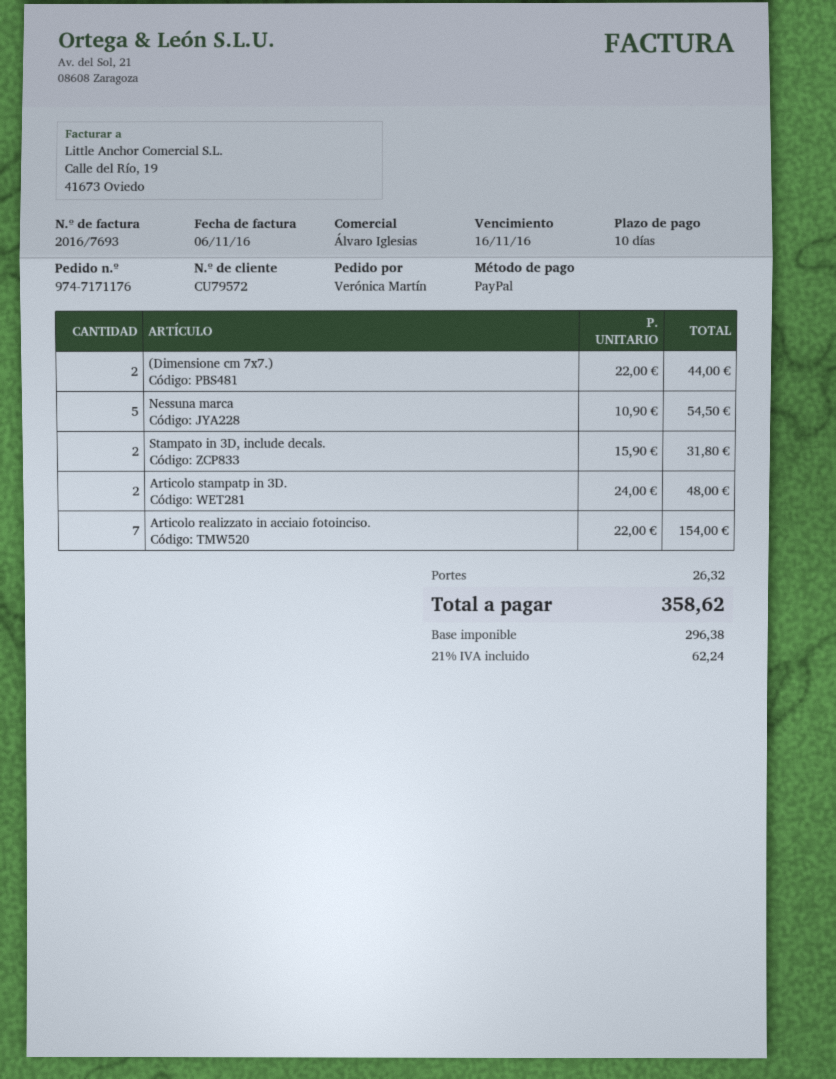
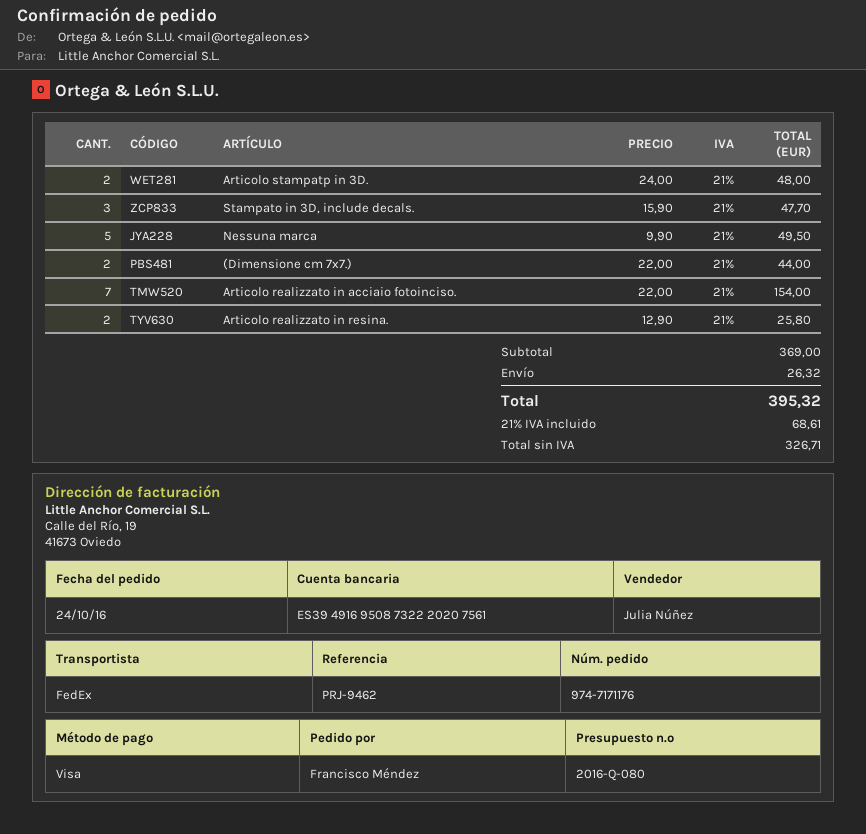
ordered by: Verónica Martín -> Francisco Méndez
sales rep: Álvaro Iglesias -> Julia Núñez
payment method: PayPal -> Visa
Nessuna marca: 5 x 10.90 = 54.50 -> 5 x 9.90 = 49.50
Stampato in 3D, include decals.: 2 x 15.90 = 31.80 -> 3 x 15.90 = 47.70
Articolo realizzato in resina.: none -> 2 x 12.90 = 25.80
net: 296.38 -> 326.71
tax: 21% = 62.24 -> 21% = 68.61
total: 358.62 -> 395.32

